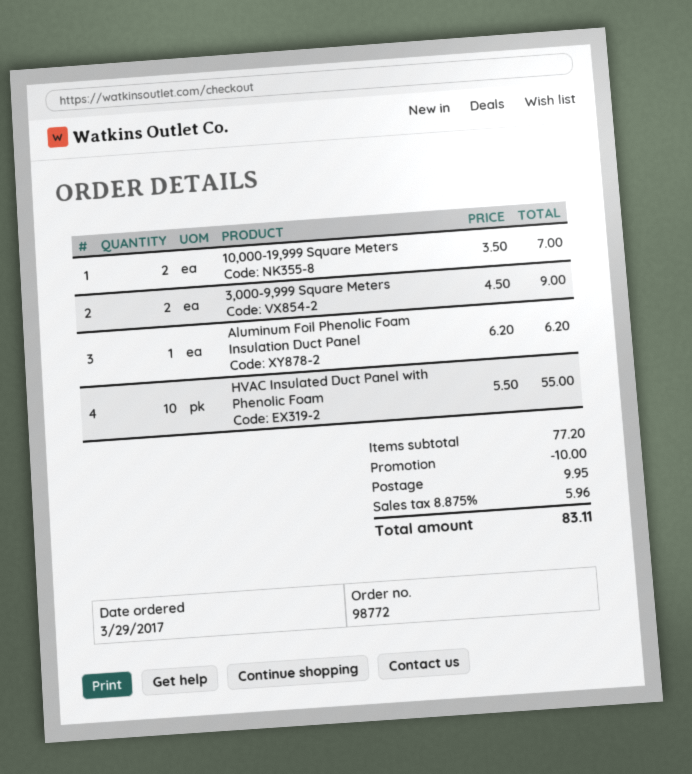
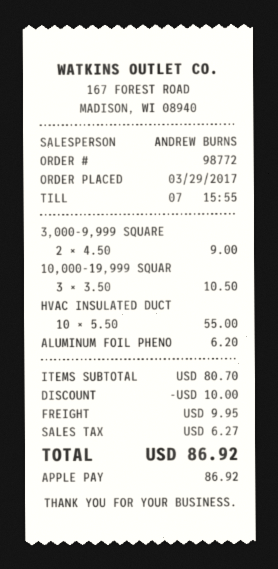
10,000-19,999 Square Meters: 2 x 3.50 = 7.00 -> 3 x 3.50 = 10.50
subtotal: 77.20 -> 80.70
tax: 5.96 -> 6.27
total: 83.11 -> 86.92

